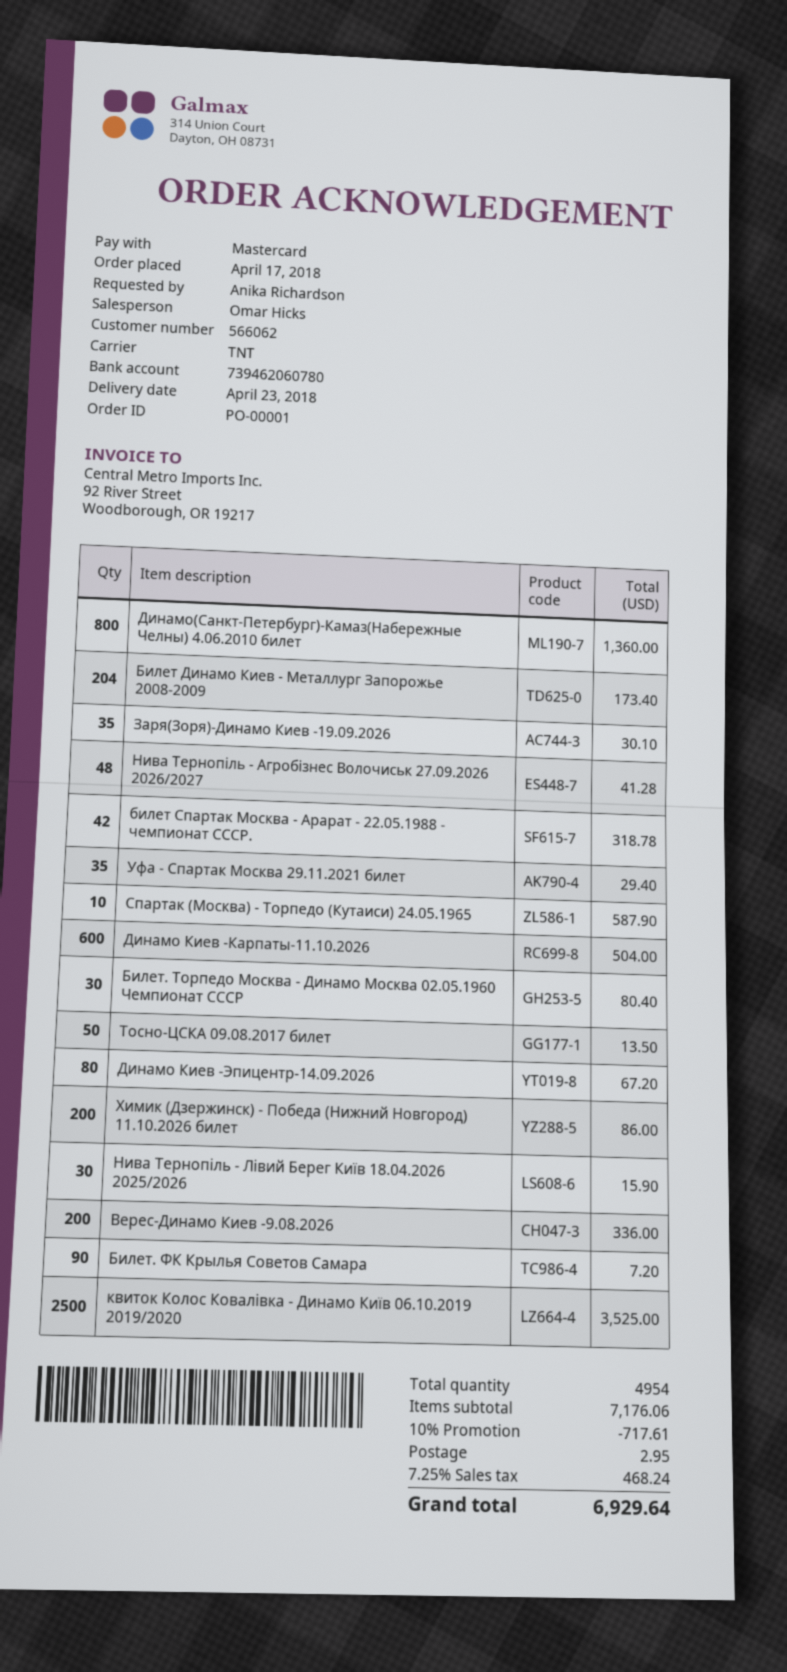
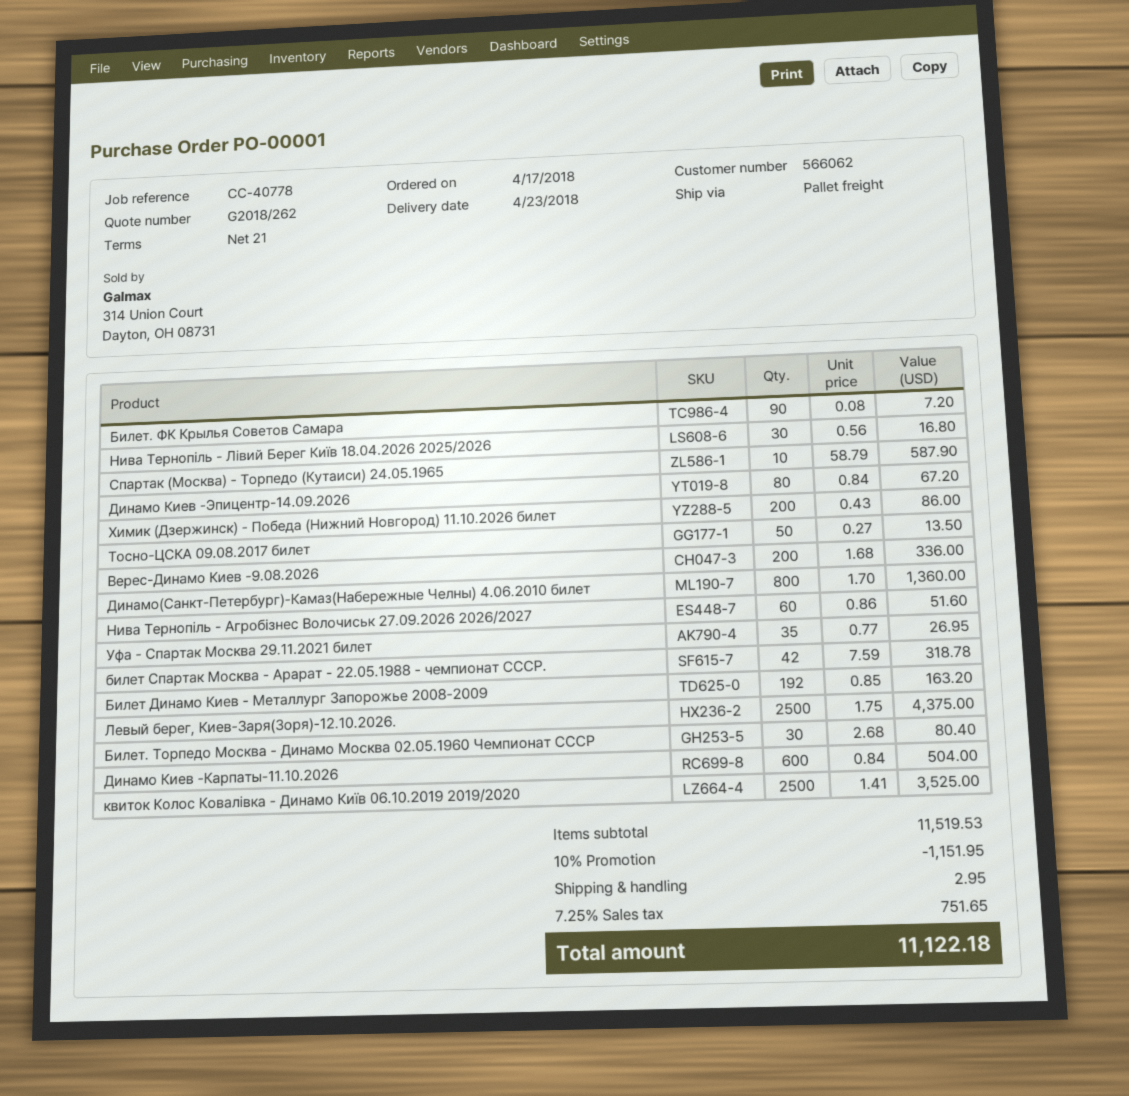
shipping method: TNT -> pallet freight
Билет Динамо Киев - Металлург Запорожье 2008-2009: 204 for 173.40 -> 192 for 163.20
Заря(Зоря)-Динамо Киев -19.09.2026: 35 for 30.10 -> none
Нива Тернопіль - Агробізнес Волочиськ 27.09.2026 2026/2027: 48 for 41.28 -> 60 for 51.60
Уфа - Спартак Москва 29.11.2021 билет: 35 for 29.40 -> 35 for 26.95
Нива Тернопіль - Лівий Берег Київ 18.04.2026 2025/2026: 30 for 15.90 -> 30 for 16.80
Левый берег, Киев-Заря(Зоря)-12.10.2026.: none -> 2500 for 4375.00
subtotal: 7176.06 -> 11519.53
discount: 10% = 717.61 -> 10% = 1151.95
tax: 7.25% = 468.24 -> 7.25% = 751.65
total: 6929.64 -> 11122.18

